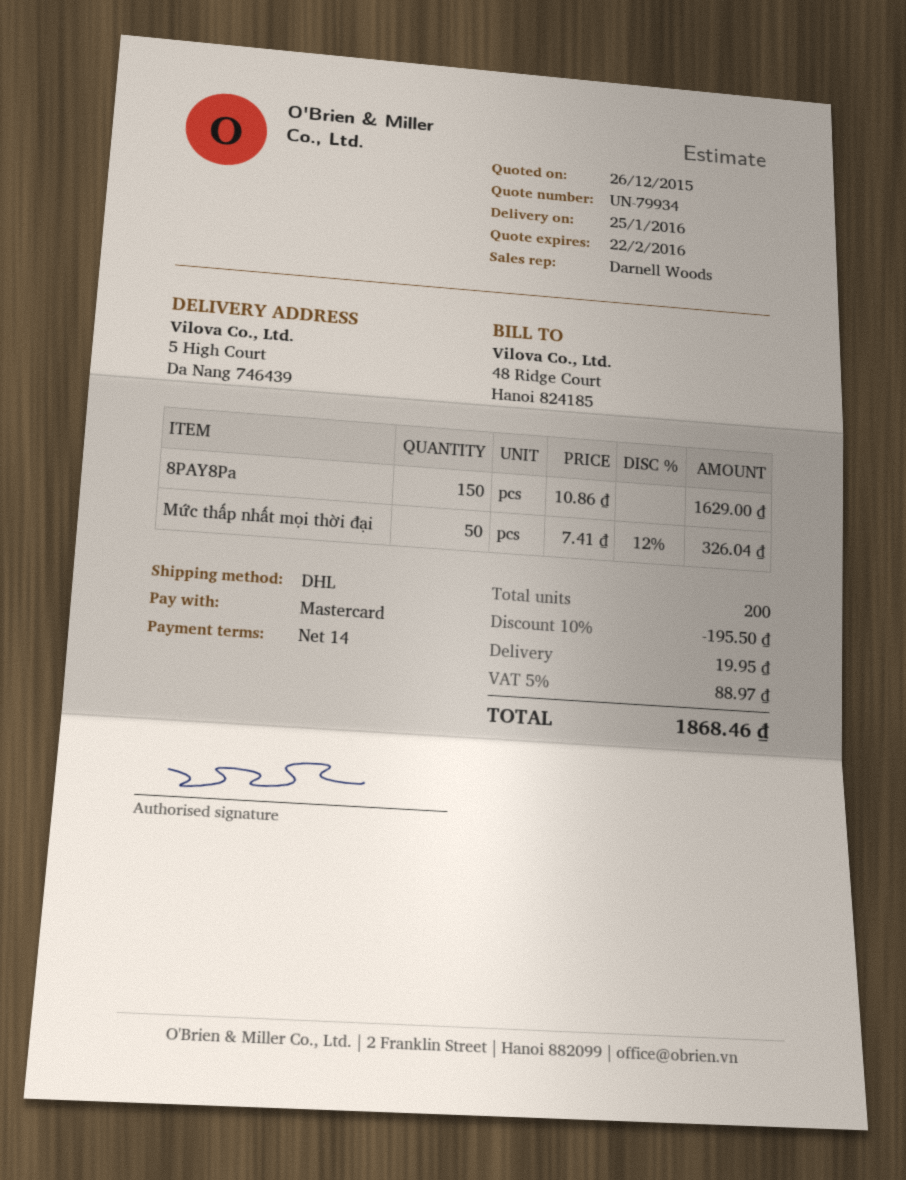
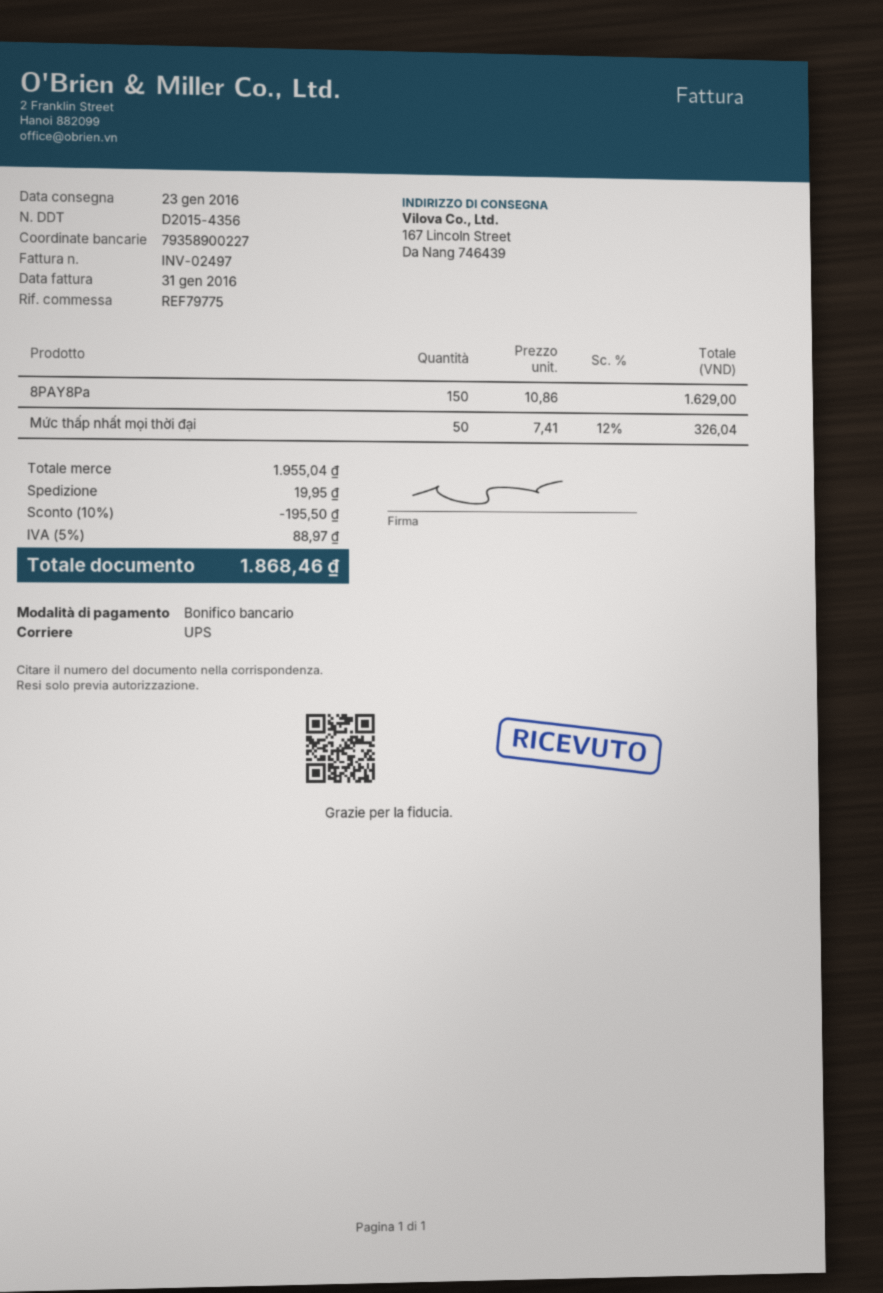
delivery date: 2016-01-25 -> 2016-01-23
payment method: Mastercard -> bank transfer
shipping method: DHL -> UPS
ship to: 5 High Court, Da Nang 746439 -> 167 Lincoln Street, Da Nang 746439

